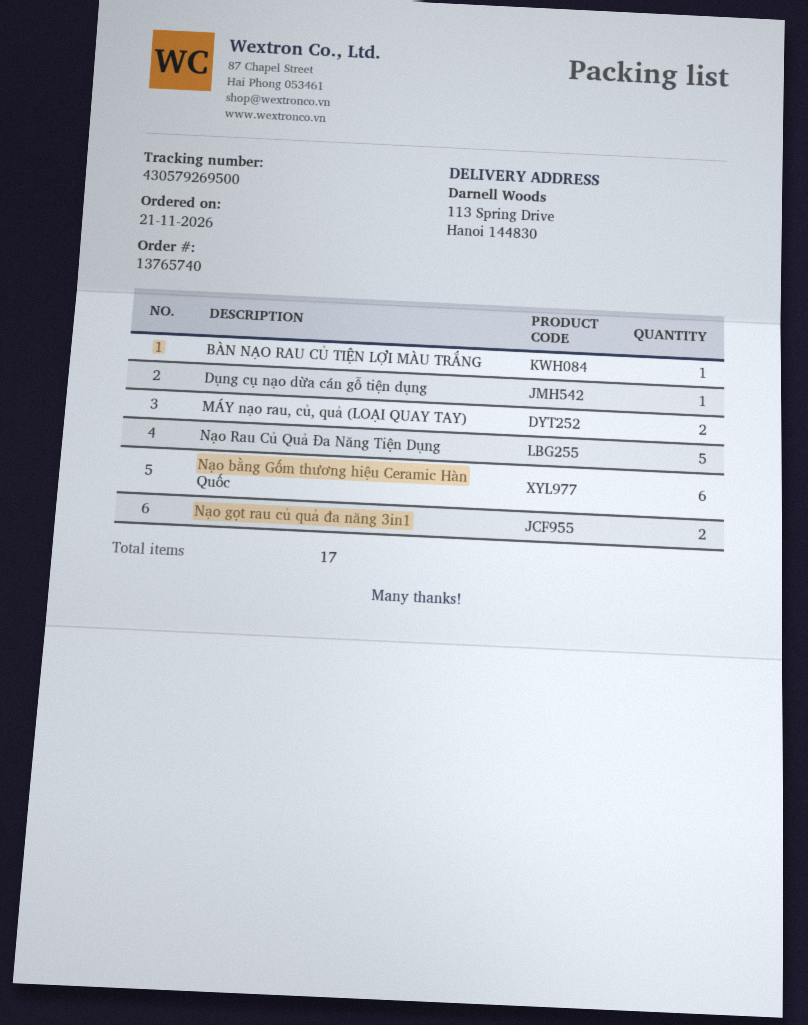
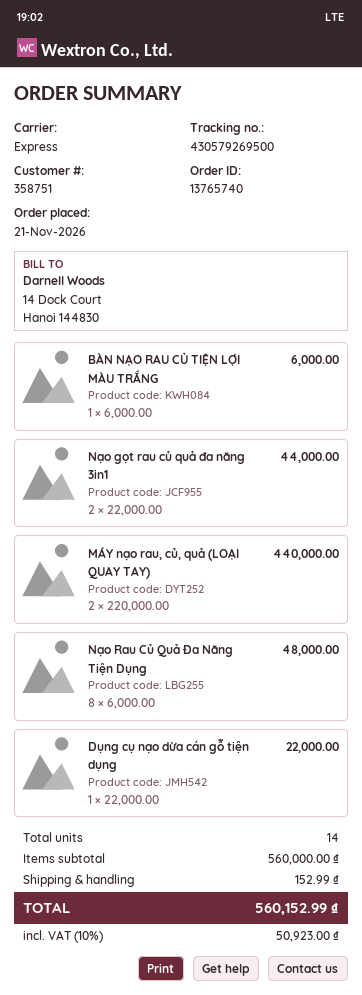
Nạo Rau Củ Quả Đa Năng Tiện Dụng: 5 -> 8
Nạo bằng Gốm thương hiệu Ceramic Hàn Quốc: 6 -> none
total quantity: 17 -> 14

